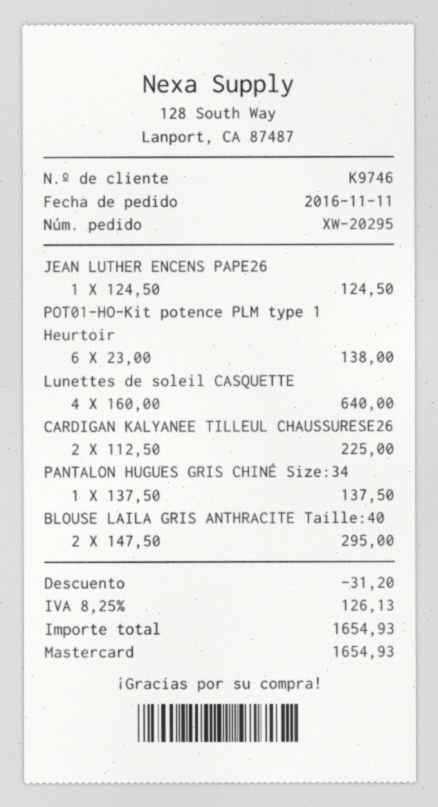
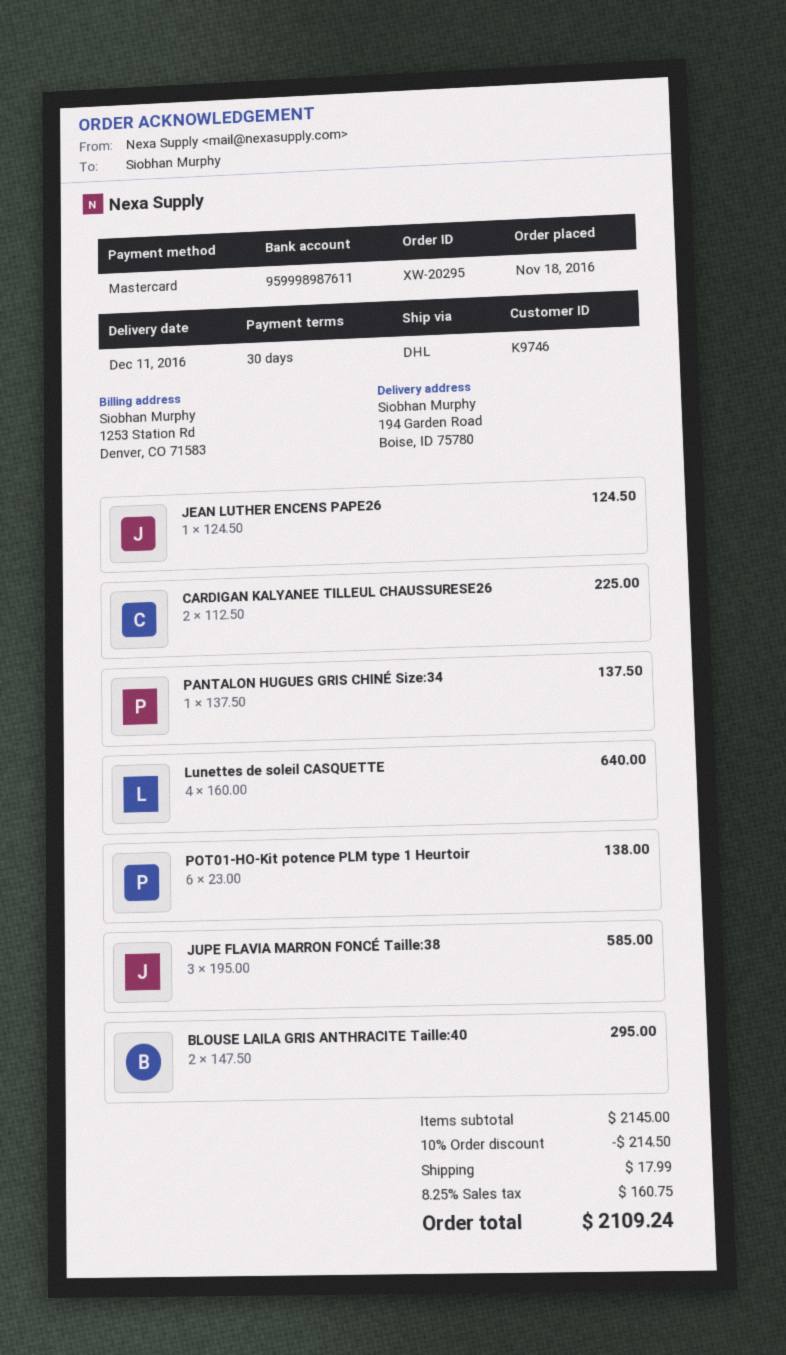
order date: 2016-11-11 -> 2016-11-18
JUPE FLAVIA MARRON FONCÉ Taille:38: none -> 3 x 195.00 = 585.00
discount: 31.20 -> 214.50
shipping: none -> 17.99
tax: 8.25% = 126.13 -> 8.25% = 160.75
total: 1654.93 -> 2109.24

